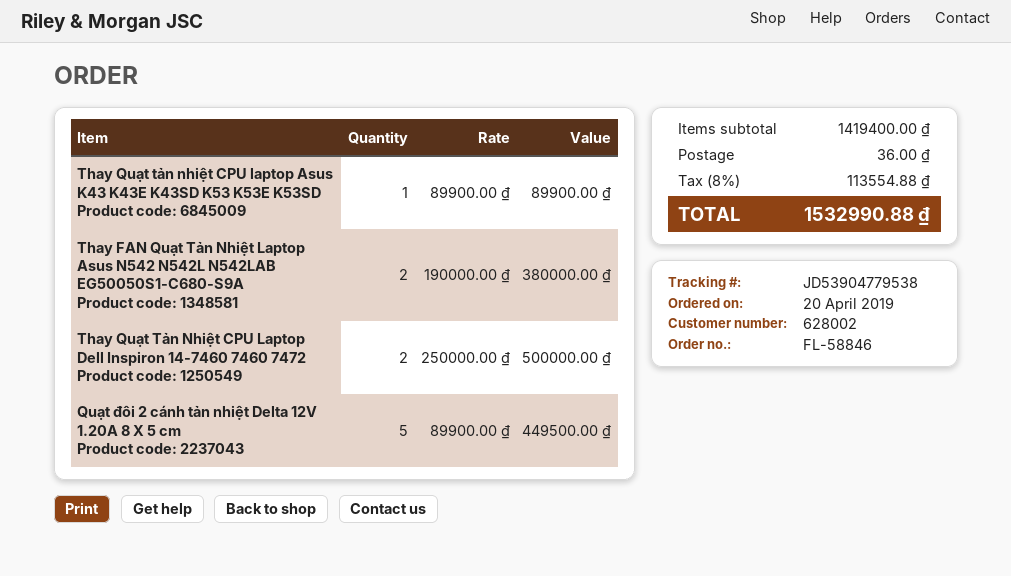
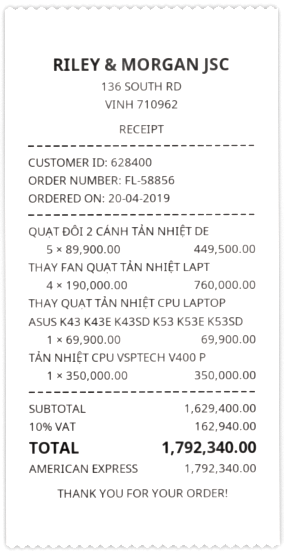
order number: FL-58846 -> FL-58856
customer number: 628002 -> 628400
Thay Quạt tản nhiệt CPU laptop Asus K43 K43E K43SD K53 K53E K53SD: 1 x 89900.00 = 89900.00 -> 1 x 69900.00 = 69900.00
Thay FAN Quạt Tản Nhiệt Laptop Asus N542 N542L N542LAB EG50050S1-C680-S9A: 2 x 190000.00 = 380000.00 -> 4 x 190000.00 = 760000.00
Thay Quạt Tản Nhiệt CPU Laptop Dell Inspiron 14-7460 7460 7472: 2 x 250000.00 = 500000.00 -> none
TẢN NHIỆT CPU VSPTECH V400 P: none -> 1 x 350000.00 = 350000.00
subtotal: 1419400.00 -> 1629400.00
shipping: 36.00 -> none
tax: 8% = 113554.88 -> 10% = 162940.00
total: 1532990.88 -> 1792340.00

